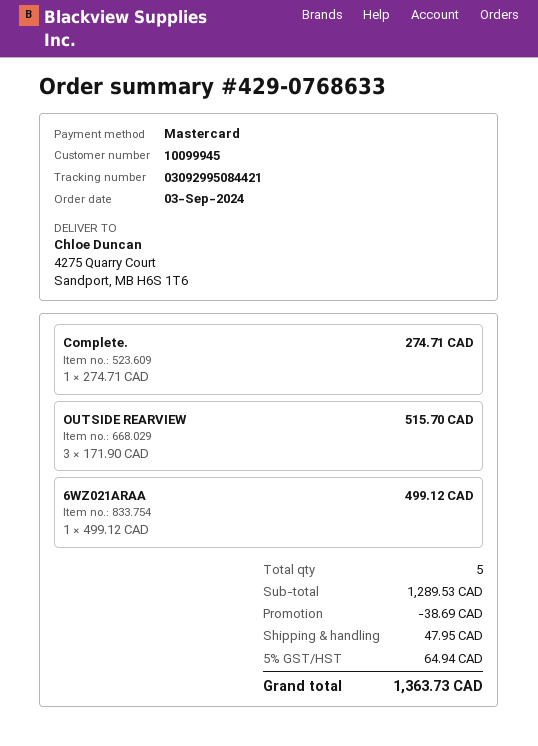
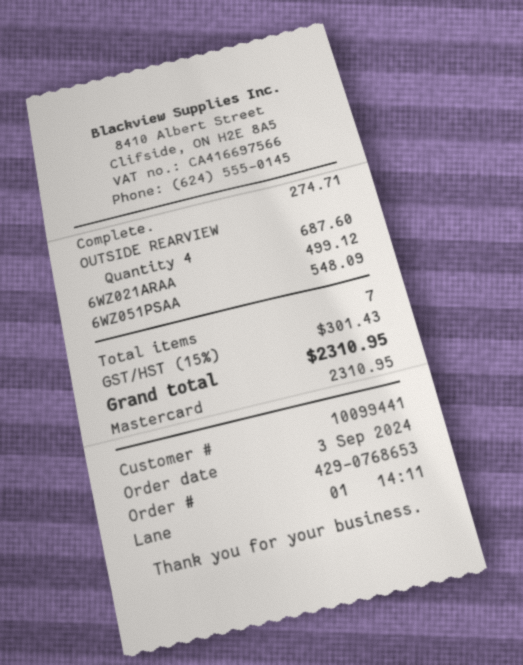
order number: 429-0768633 -> 429-0768653
customer number: 10099945 -> 10099441
OUTSIDE REARVIEW: 3 for 515.70 -> 4 for 687.60
6WZ051PSAA: none -> 1 for 548.09
total quantity: 5 -> 7
discount: 38.69 -> none
shipping: 47.95 -> none
tax: 5% = 64.94 -> 15% = 301.43
total: 1363.73 -> 2310.95

